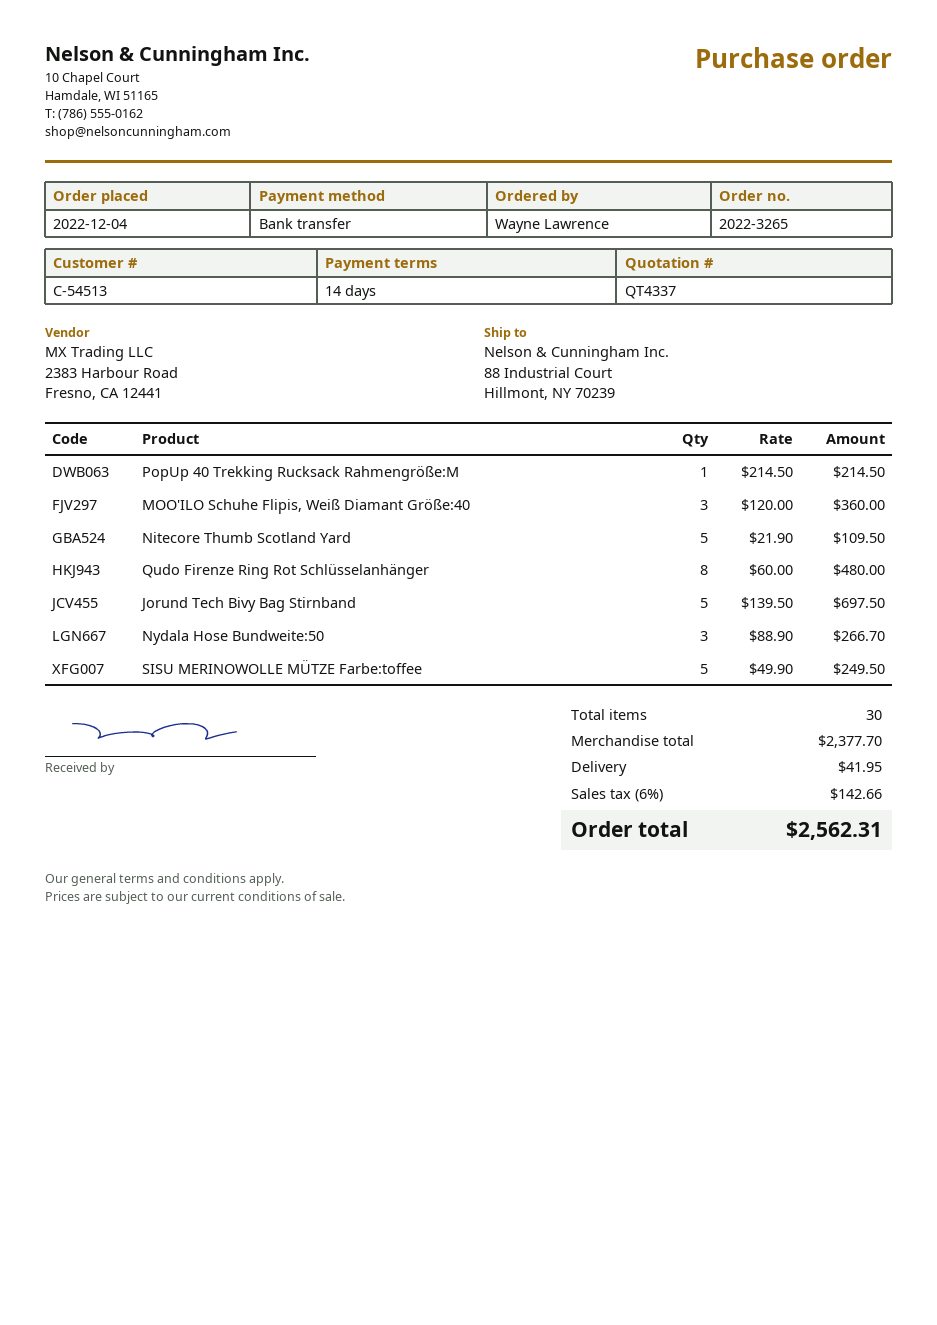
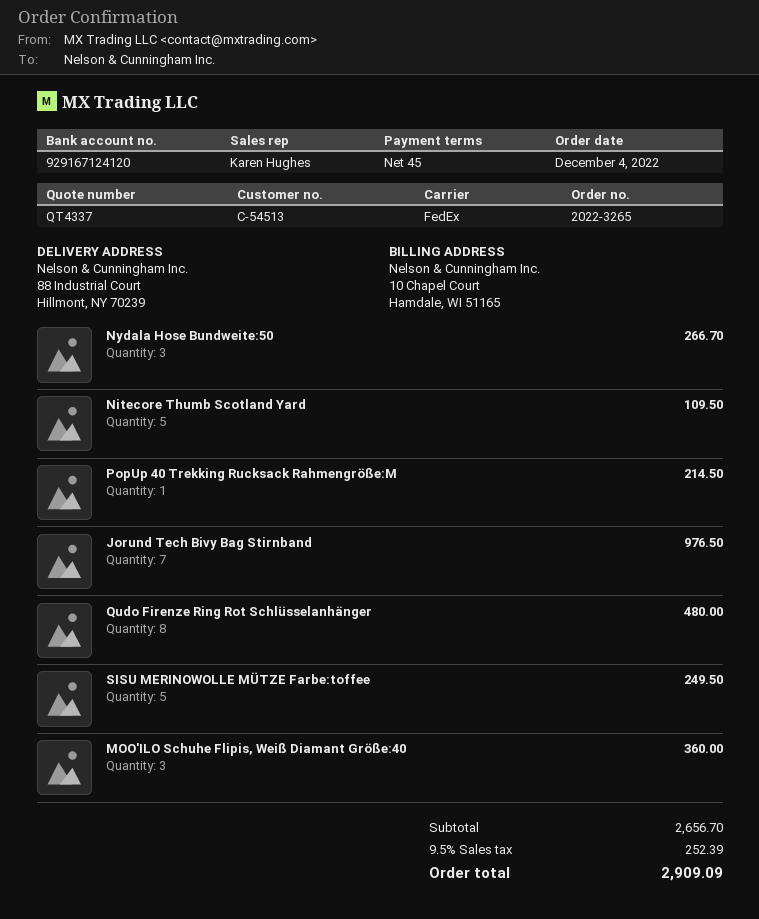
payment terms: 14 days -> 45 days
Jorund Tech Bivy Bag Stirnband: 5 for 697.50 -> 7 for 976.50
subtotal: 2377.70 -> 2656.70
shipping: 41.95 -> none
tax: 6% = 142.66 -> 9.5% = 252.39
total: 2562.31 -> 2909.09

